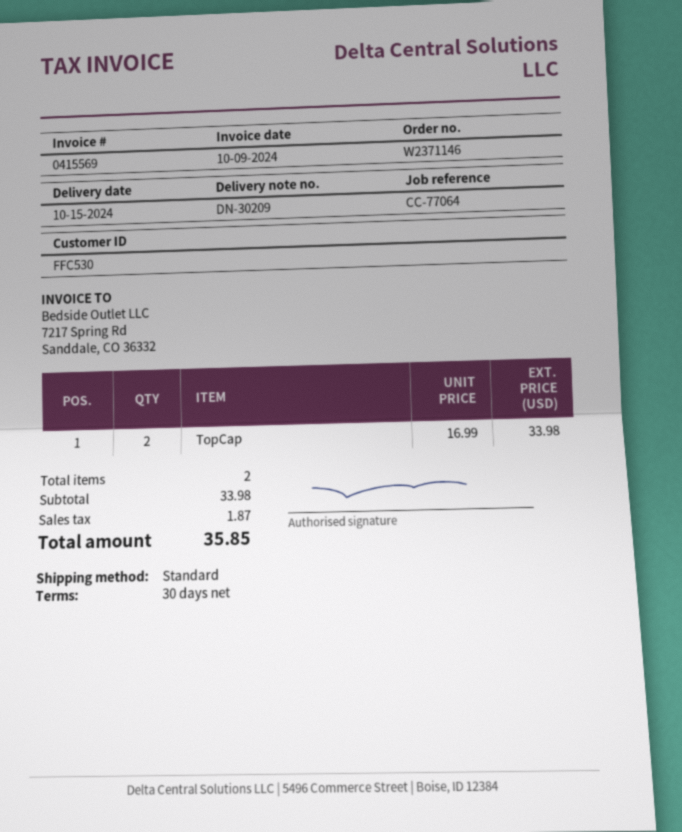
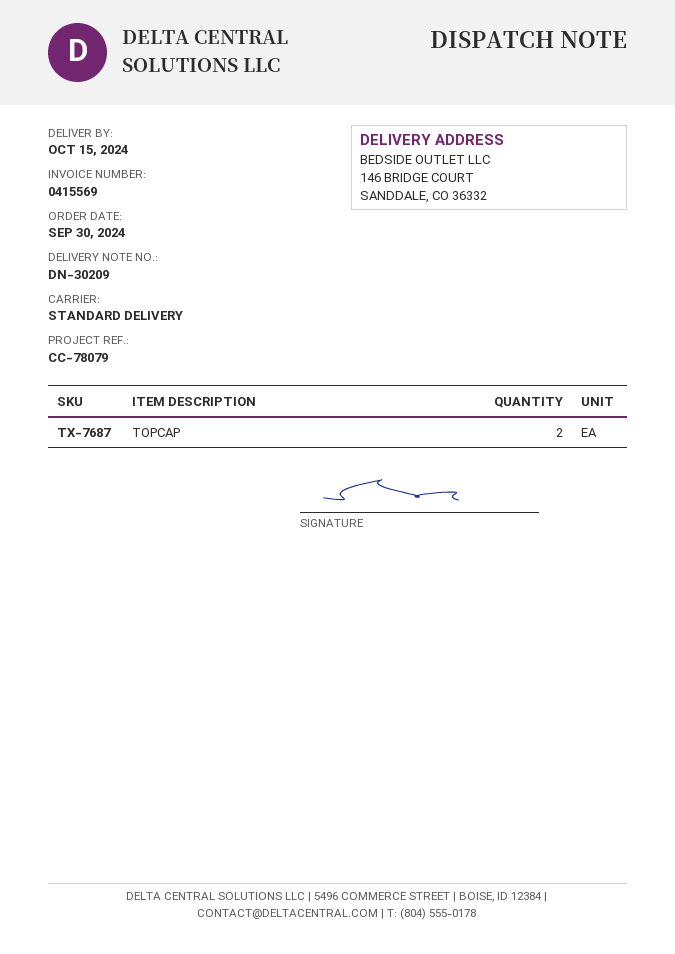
reference: CC-77064 -> CC-78079

